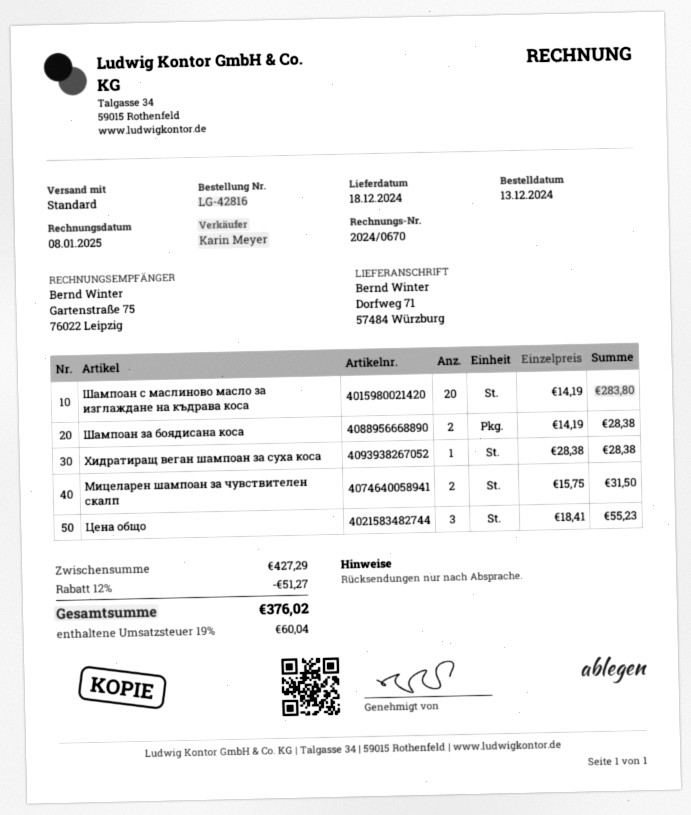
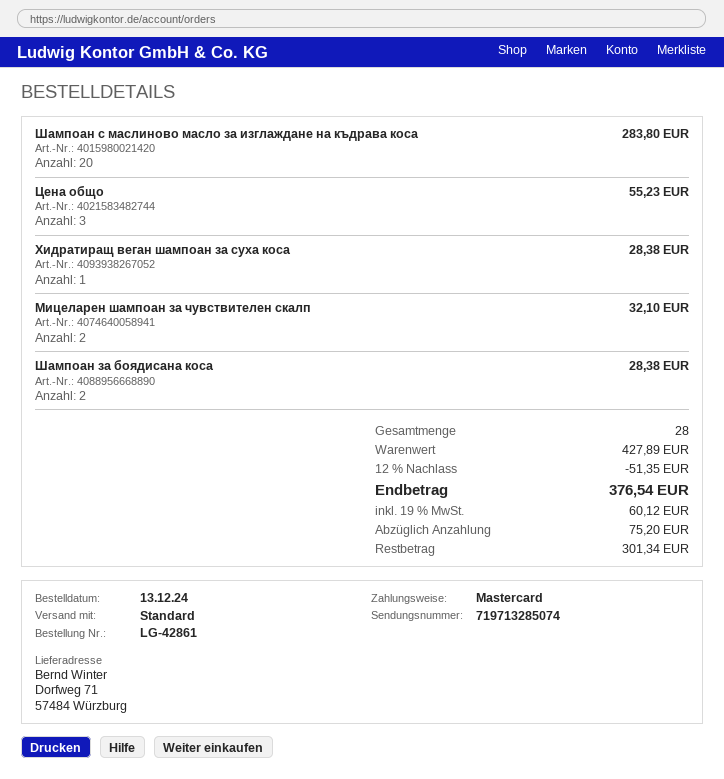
order number: LG-42816 -> LG-42861
Мицеларен шампоан за чувствителен скалп: 2 for 31.50 -> 2 for 32.10
subtotal: 427.29 -> 427.89
discount: 12% = 51.27 -> 12% = 51.35
tax: 19% = 60.04 -> 19% = 60.12
total: 376.02 -> 376.54

